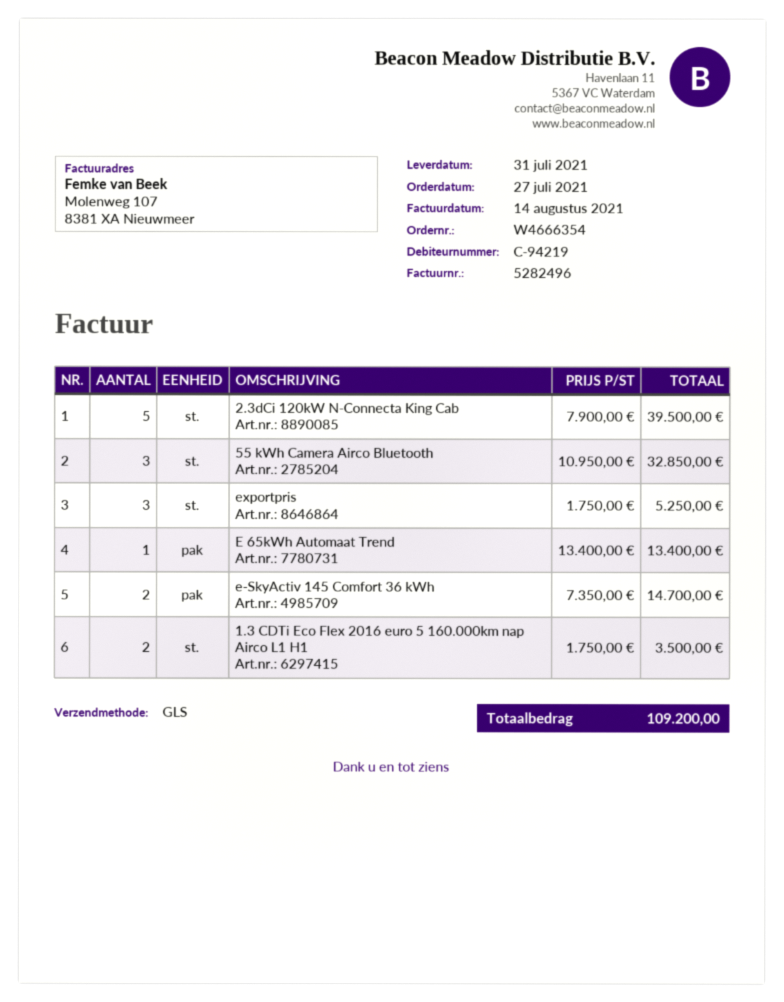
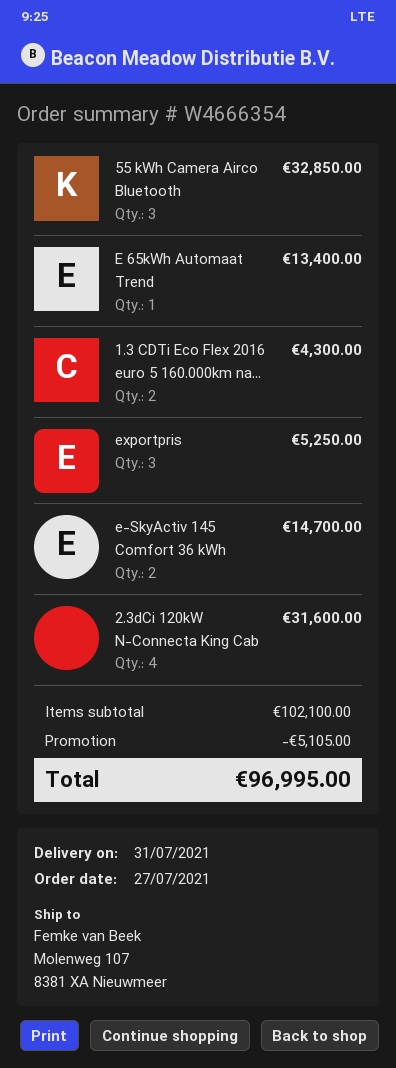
2.3dCi 120kW N-Connecta King Cab: 5 for 39500.00 -> 4 for 31600.00
1.3 CDTi Eco Flex 2016 euro 5 160.000km nap Airco L1 H1: 2 for 3500.00 -> 2 for 4300.00
discount: none -> 5105.00
total: 109200.00 -> 96995.00

